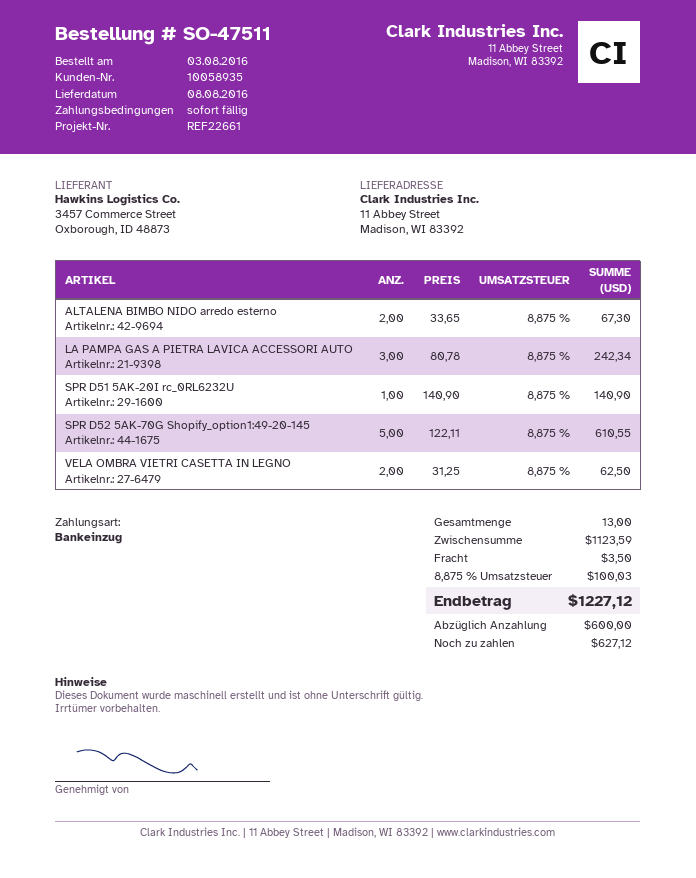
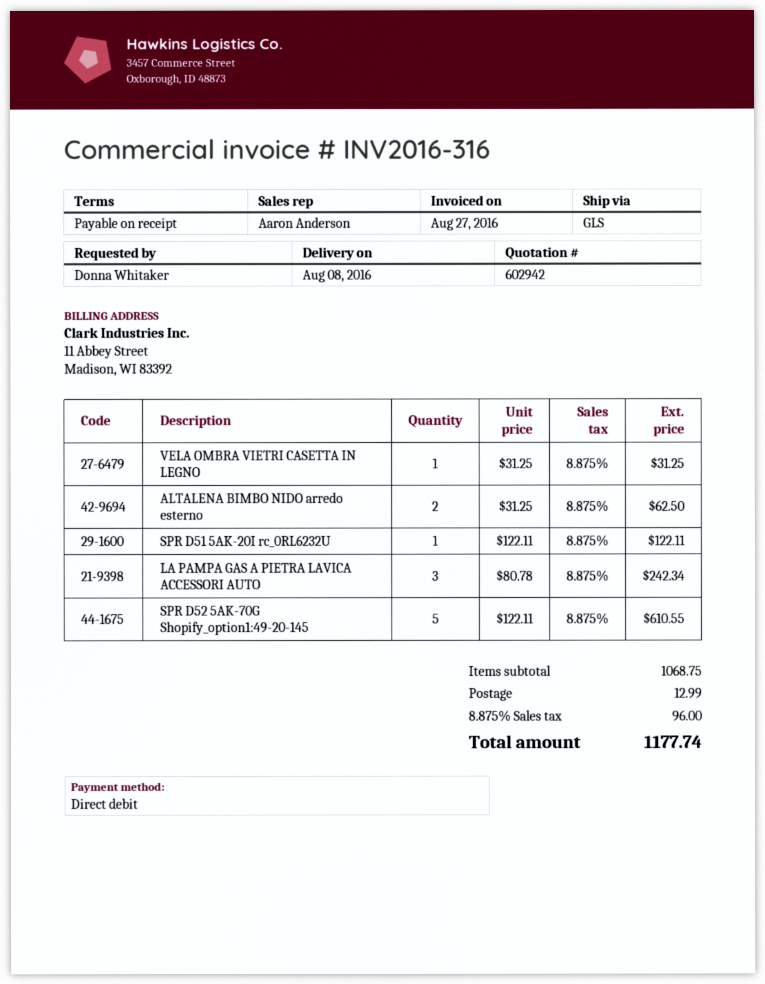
ALTALENA BIMBO NIDO arredo esterno: 2 x 33.65 = 67.30 -> 2 x 31.25 = 62.50
SPR D51 5AK-20I rc_0RL6232U: 1 x 140.90 = 140.90 -> 1 x 122.11 = 122.11
VELA OMBRA VIETRI CASETTA IN LEGNO: 2 x 31.25 = 62.50 -> 1 x 31.25 = 31.25
subtotal: 1123.59 -> 1068.75
shipping: 3.50 -> 12.99
tax: 8.875% = 100.03 -> 8.875% = 96.00
total: 1227.12 -> 1177.74

